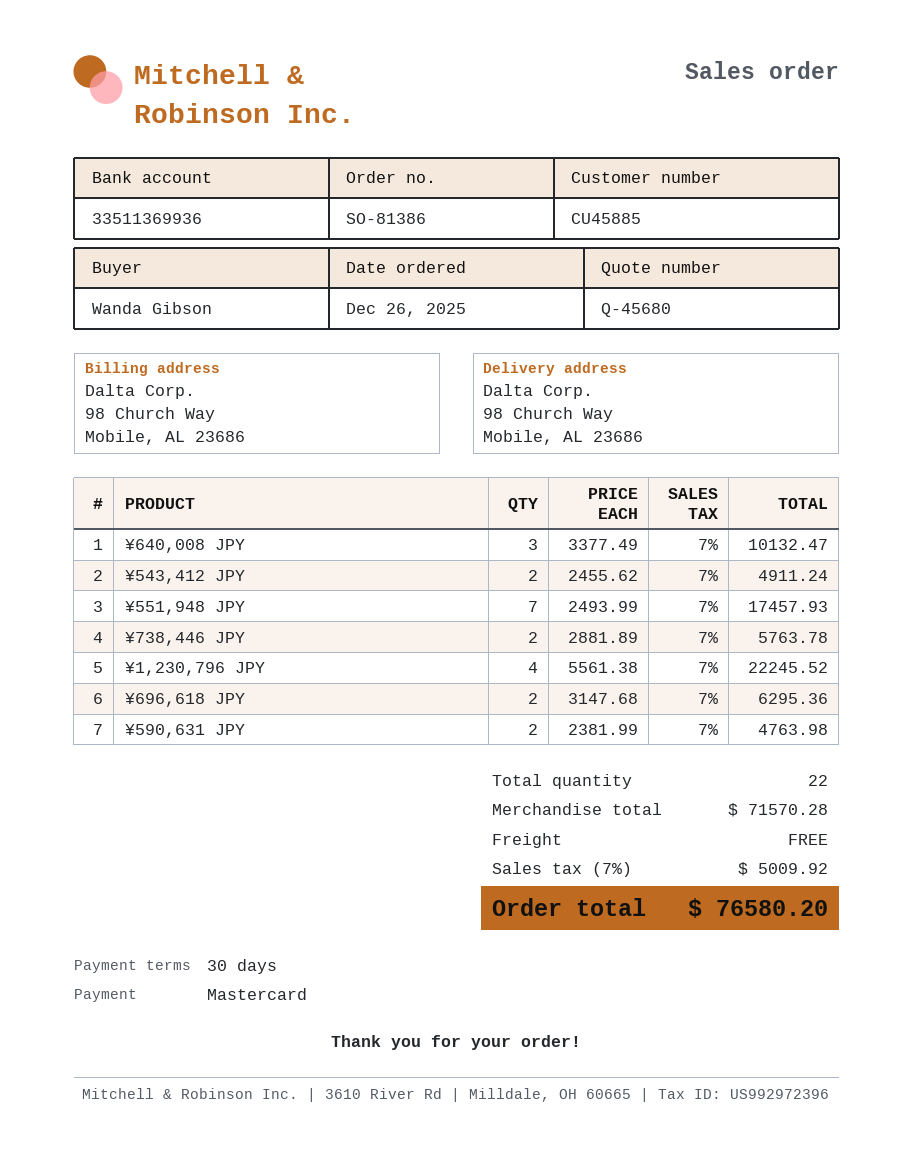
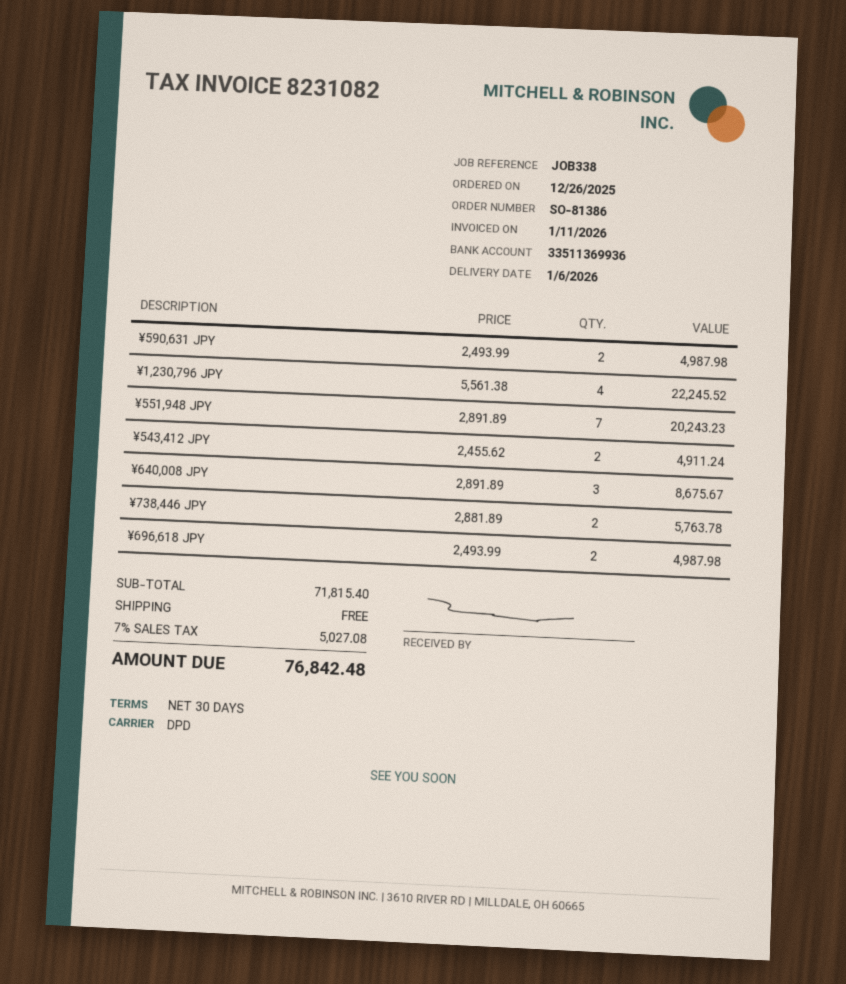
¥640,008 JPY: 3 x 3377.49 = 10132.47 -> 3 x 2891.89 = 8675.67
¥551,948 JPY: 7 x 2493.99 = 17457.93 -> 7 x 2891.89 = 20243.23
¥696,618 JPY: 2 x 3147.68 = 6295.36 -> 2 x 2493.99 = 4987.98
¥590,631 JPY: 2 x 2381.99 = 4763.98 -> 2 x 2493.99 = 4987.98
subtotal: 71570.28 -> 71815.40
tax: 7% = 5009.92 -> 7% = 5027.08
total: 76580.20 -> 76842.48

